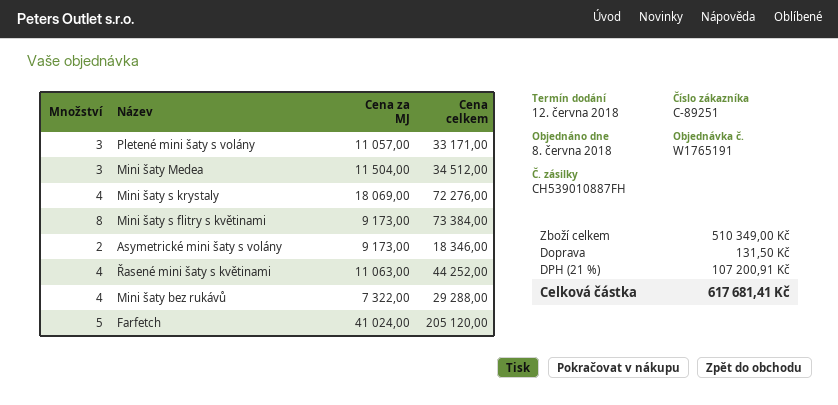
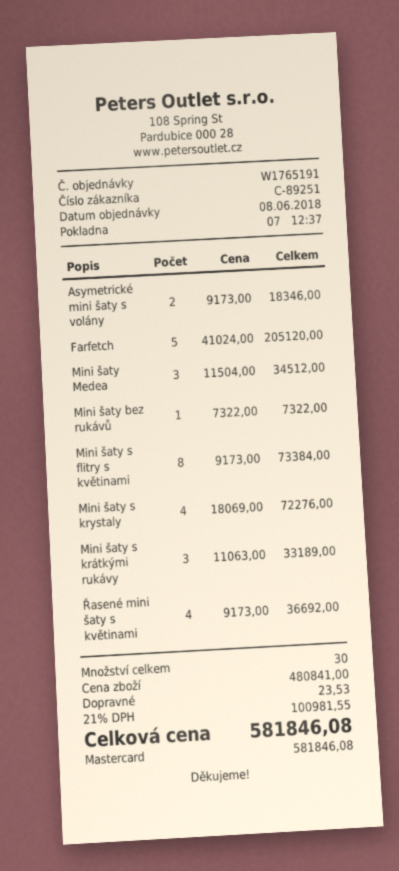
Pletené mini šaty s volány: 3 x 11057.00 = 33171.00 -> none
Řasené mini šaty s květinami: 4 x 11063.00 = 44252.00 -> 4 x 9173.00 = 36692.00
Mini šaty bez rukávů: 4 x 7322.00 = 29288.00 -> 1 x 7322.00 = 7322.00
Mini šaty s krátkými rukávy: none -> 3 x 11063.00 = 33189.00
subtotal: 510349.00 -> 480841.00
shipping: 131.50 -> 23.53
tax: 21% = 107200.91 -> 21% = 100981.55
total: 617681.41 -> 581846.08

